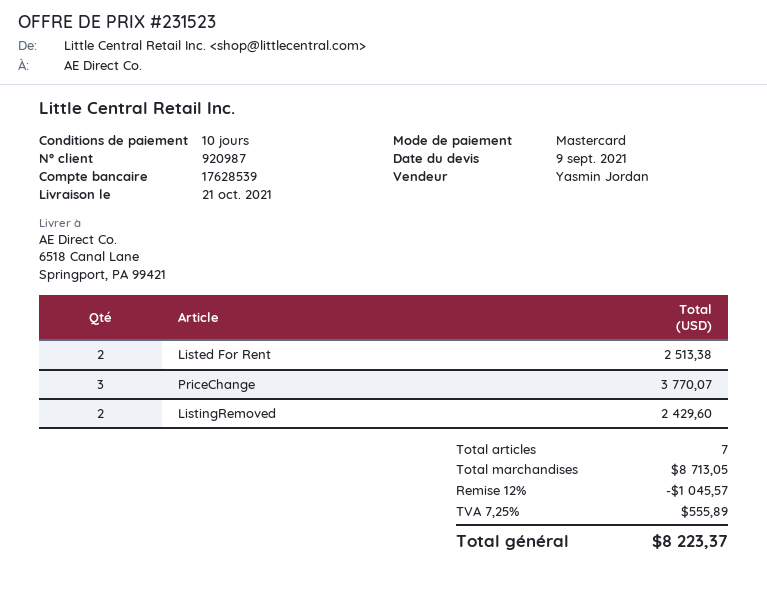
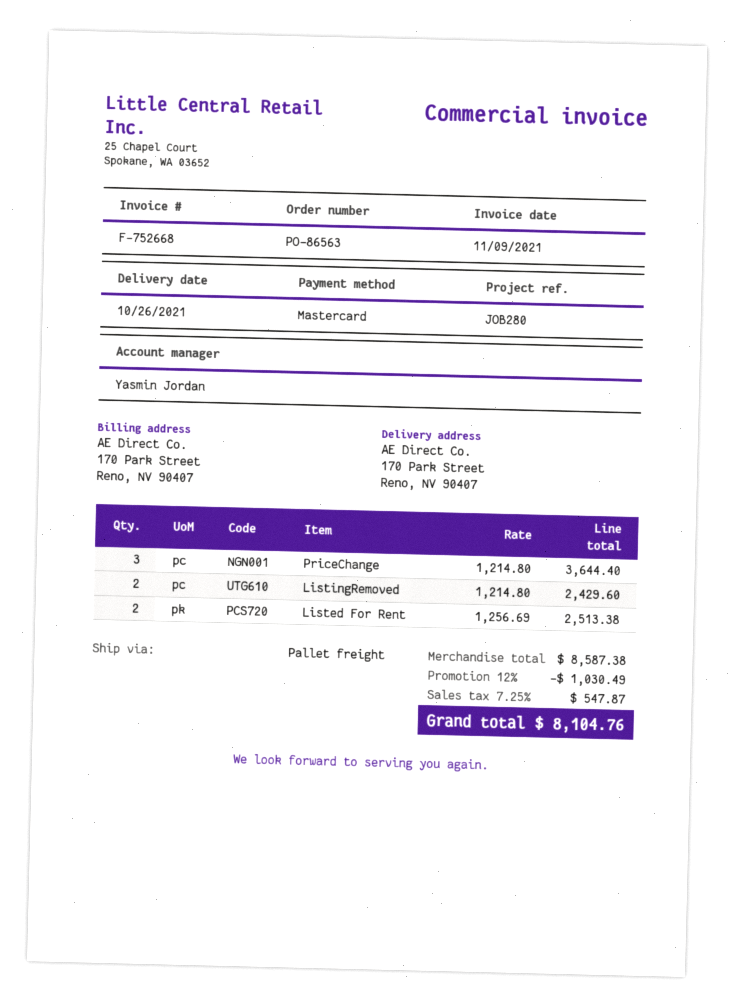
delivery date: 2021-10-21 -> 2021-10-26
ship to: 6518 Canal Lane, Springport, PA 99421 -> 170 Park Street, Reno, NV 90407
PriceChange: 3 for 3770.07 -> 3 for 3644.40
subtotal: 8713.05 -> 8587.38
discount: 12% = 1045.57 -> 12% = 1030.49
tax: 7.25% = 555.89 -> 7.25% = 547.87
total: 8223.37 -> 8104.76

